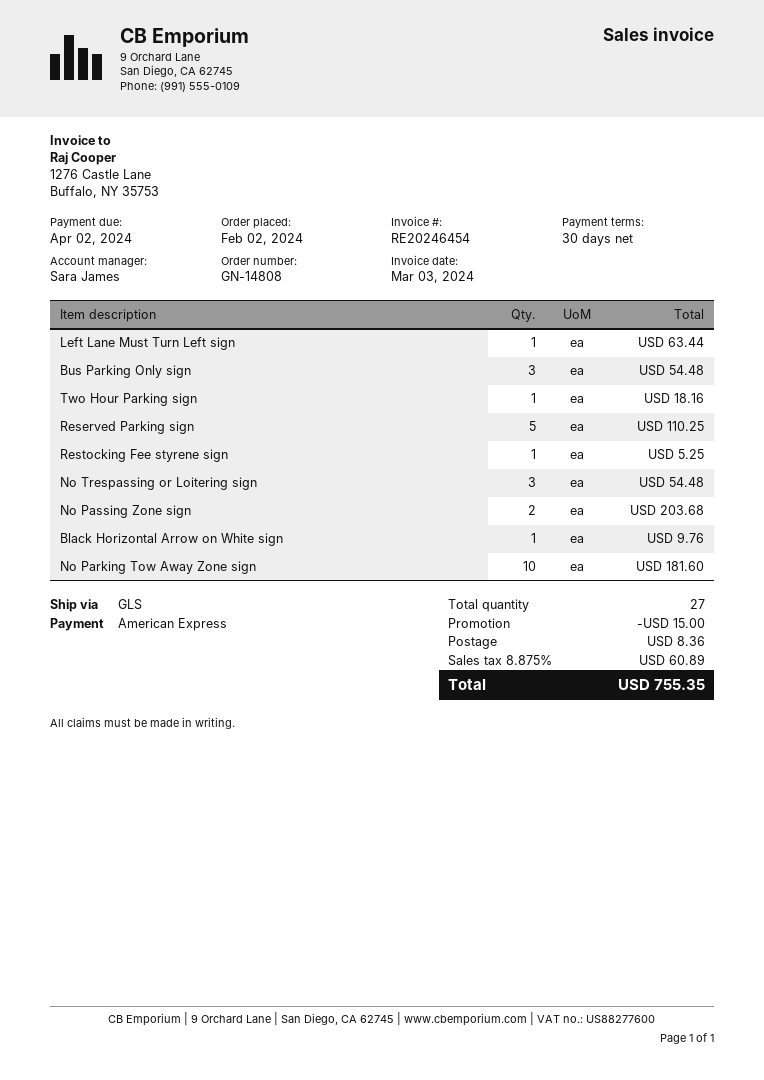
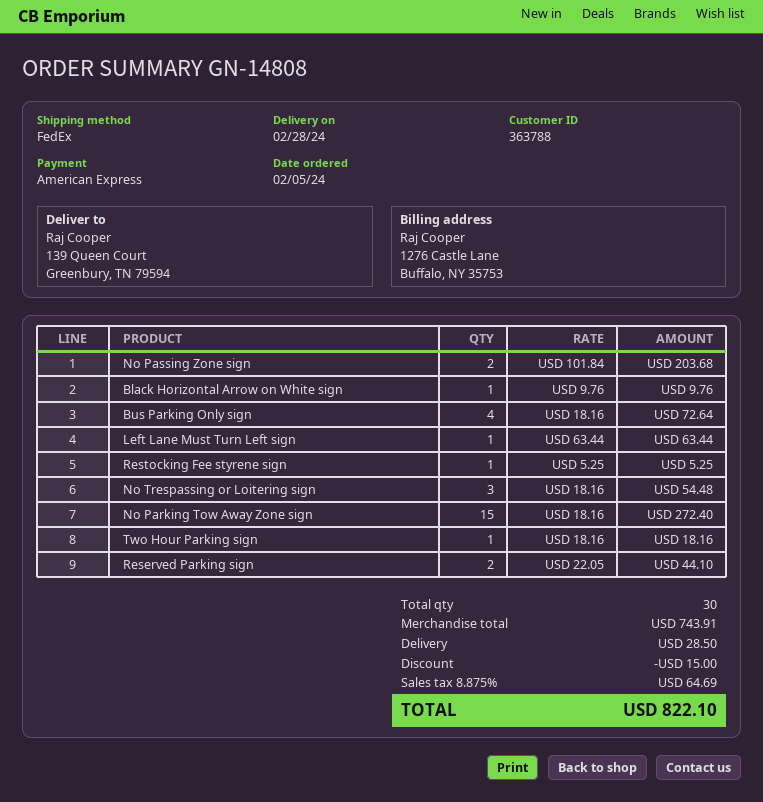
order date: 2024-02-02 -> 2024-02-05
shipping method: GLS -> FedEx
Bus Parking Only sign: 3 for 54.48 -> 4 for 72.64
Reserved Parking sign: 5 for 110.25 -> 2 for 44.10
No Parking Tow Away Zone sign: 10 for 181.60 -> 15 for 272.40
total quantity: 27 -> 30
shipping: 8.36 -> 28.50
tax: 8.875% = 60.89 -> 8.875% = 64.69
total: 755.35 -> 822.10

